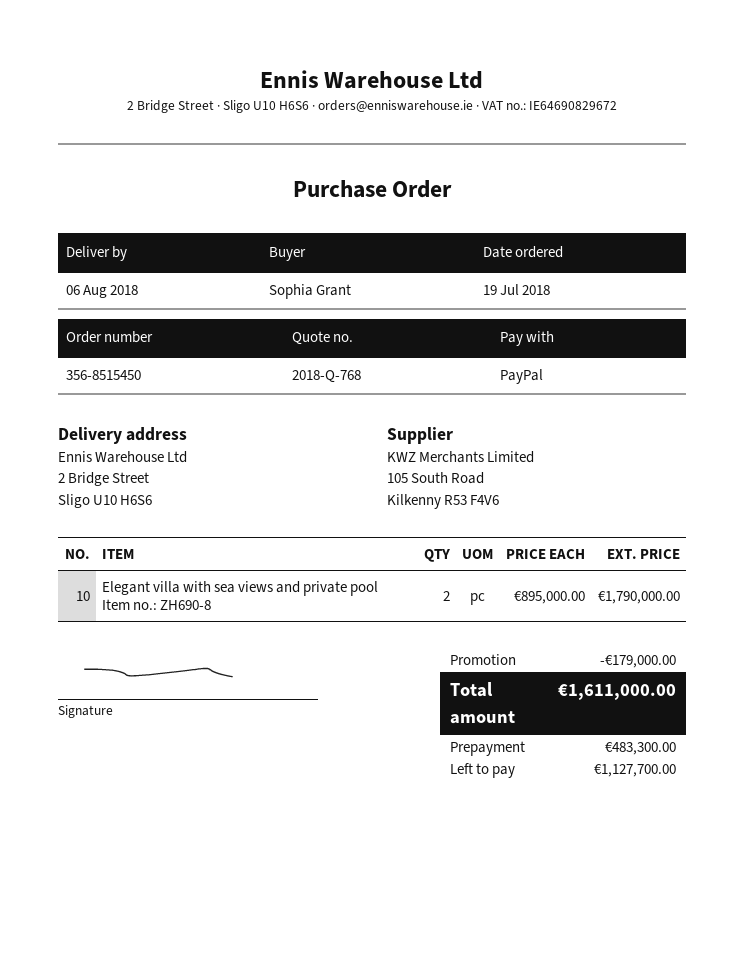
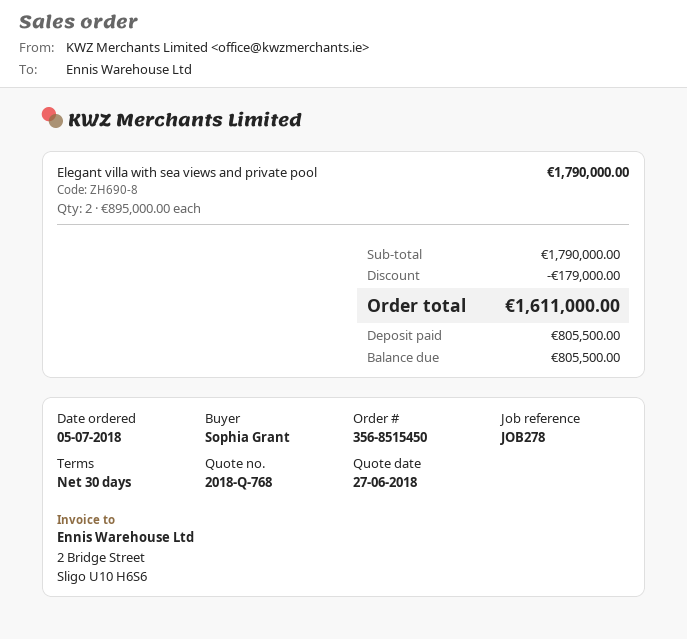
order date: 2018-07-19 -> 2018-07-05
deposit: 483300.00 -> 805500.00
balance: 1127700.00 -> 805500.00

